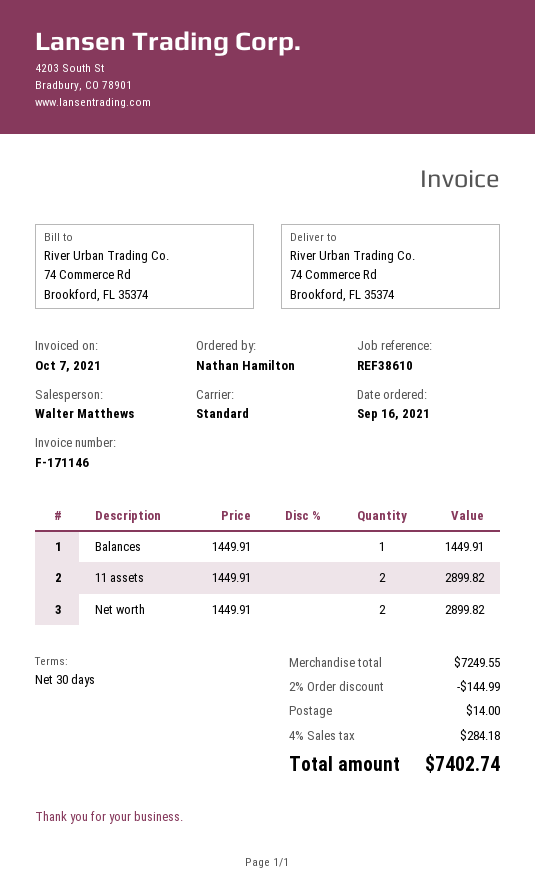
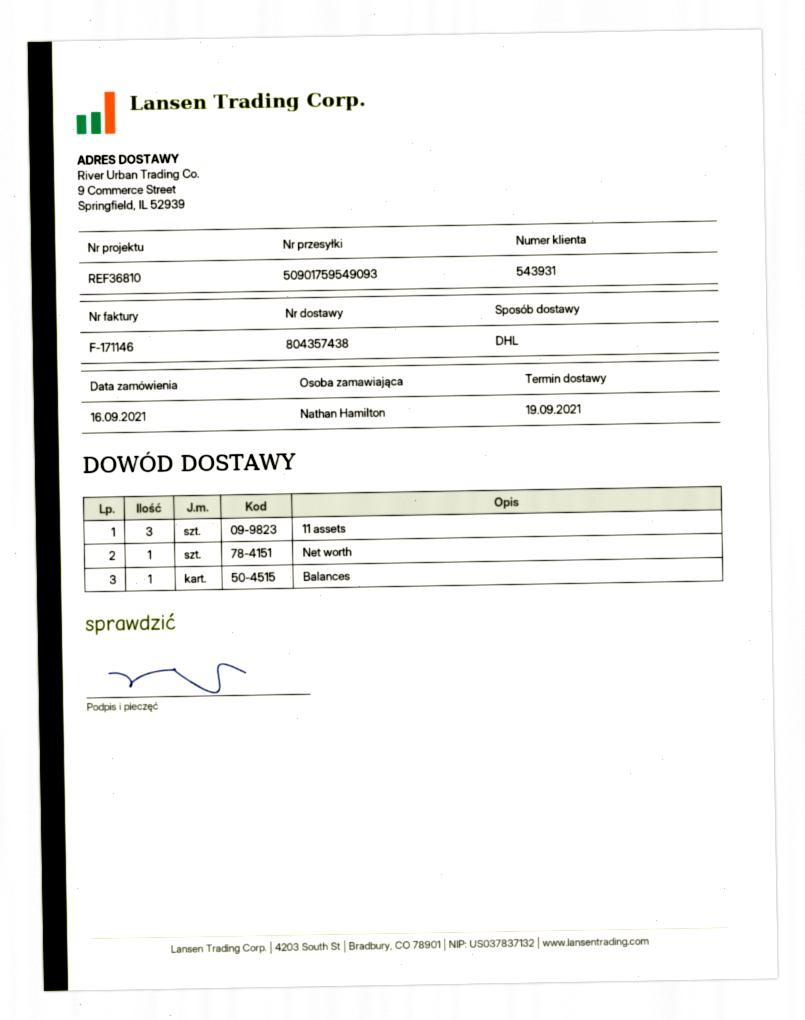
reference: REF38610 -> REF36810
shipping method: standard -> DHL
ship to: 74 Commerce Rd, Brookford, FL 35374 -> 9 Commerce Street, Springfield, IL 52939
11 assets: 2 -> 3
Net worth: 2 -> 1

